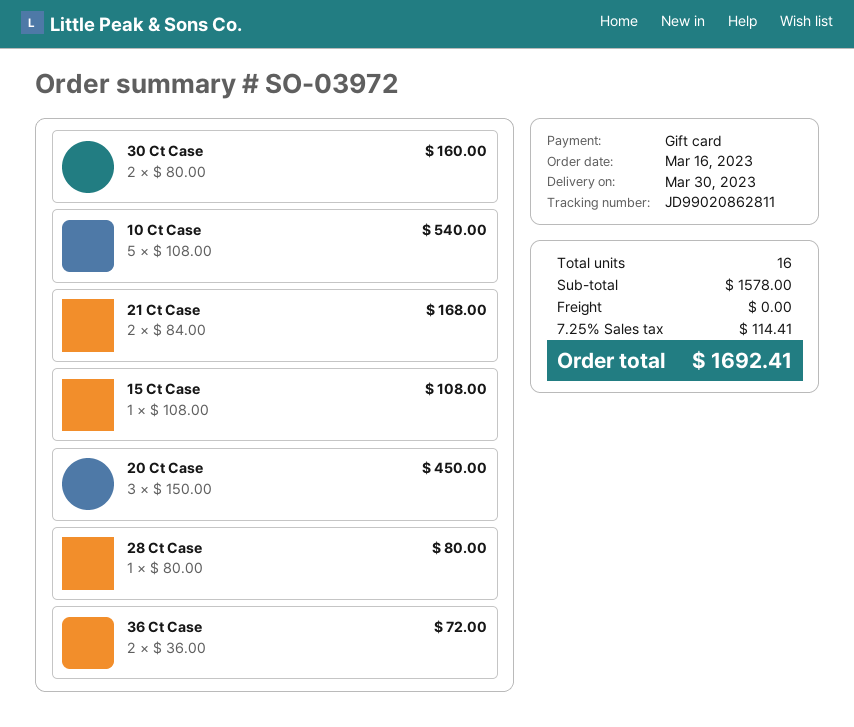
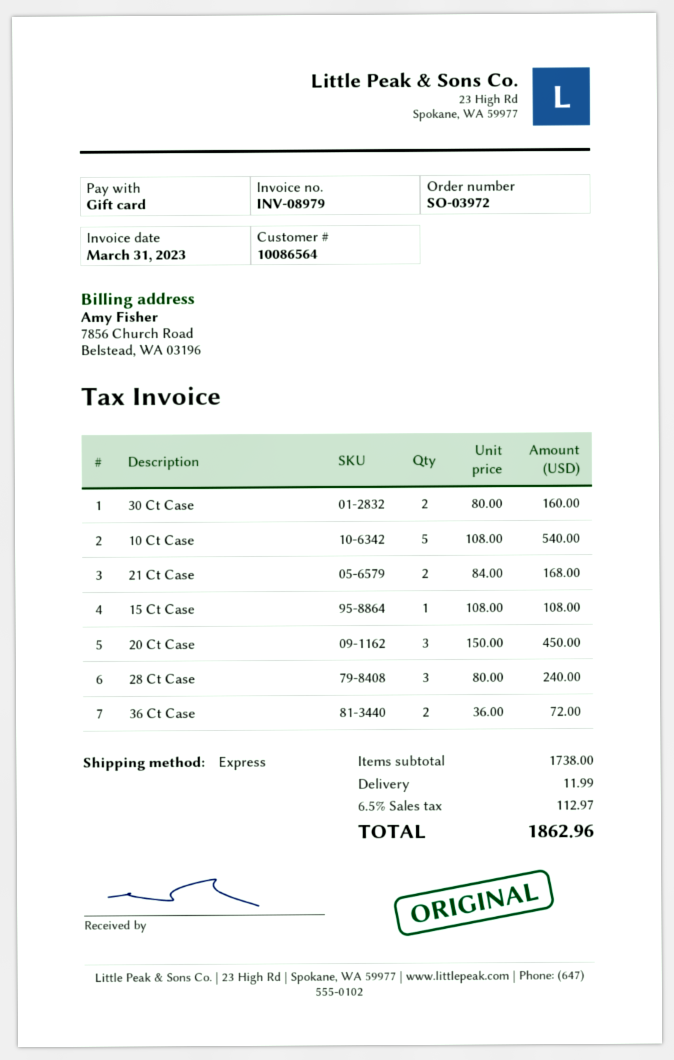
28 Ct Case: 1 x 80.00 = 80.00 -> 3 x 80.00 = 240.00
subtotal: 1578.00 -> 1738.00
shipping: 0.00 -> 11.99
tax: 7.25% = 114.41 -> 6.5% = 112.97
total: 1692.41 -> 1862.96

